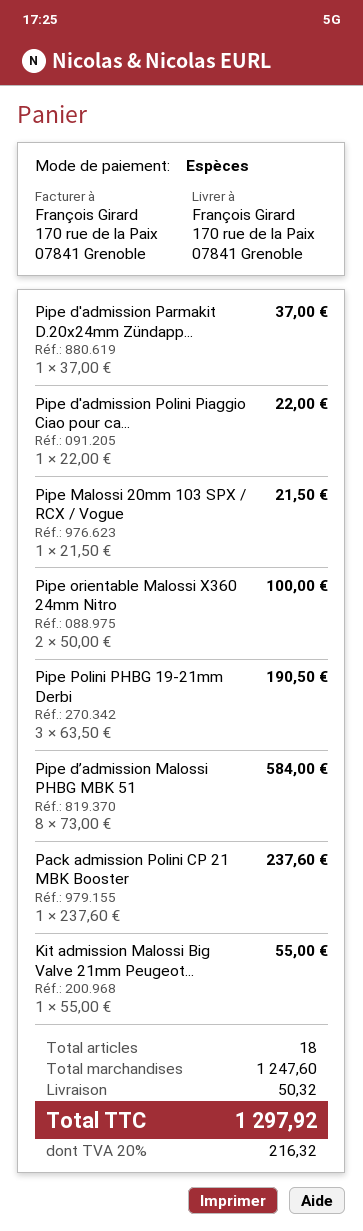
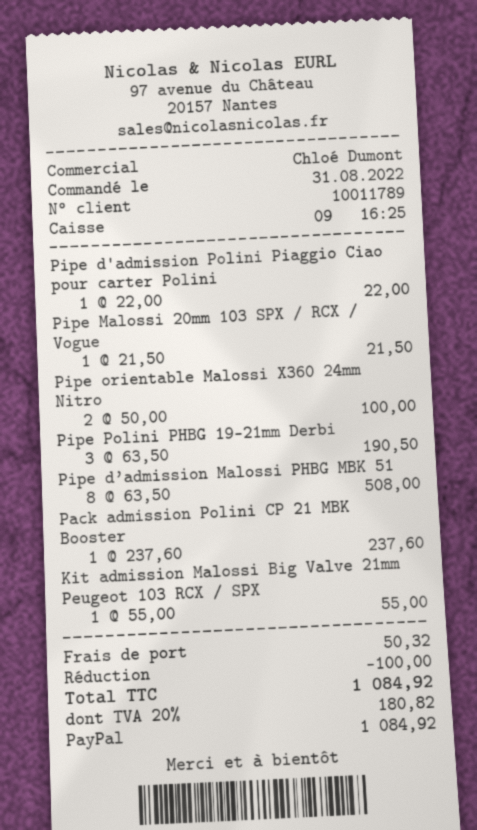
payment method: cash -> PayPal
Pipe d'admission Parmakit D.20x24mm Zündapp...: 1 x 37.00 = 37.00 -> none
Pipe d’admission Malossi PHBG MBK 51: 8 x 73.00 = 584.00 -> 8 x 63.50 = 508.00
discount: none -> 100.00
tax: 20% = 216.32 -> 20% = 180.82
total: 1297.92 -> 1084.92

